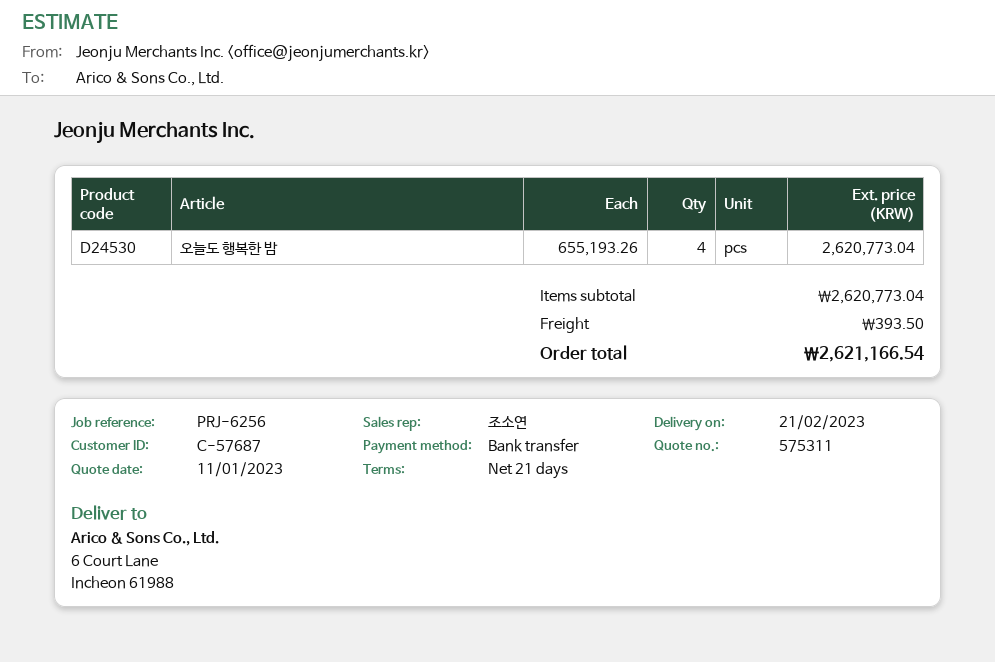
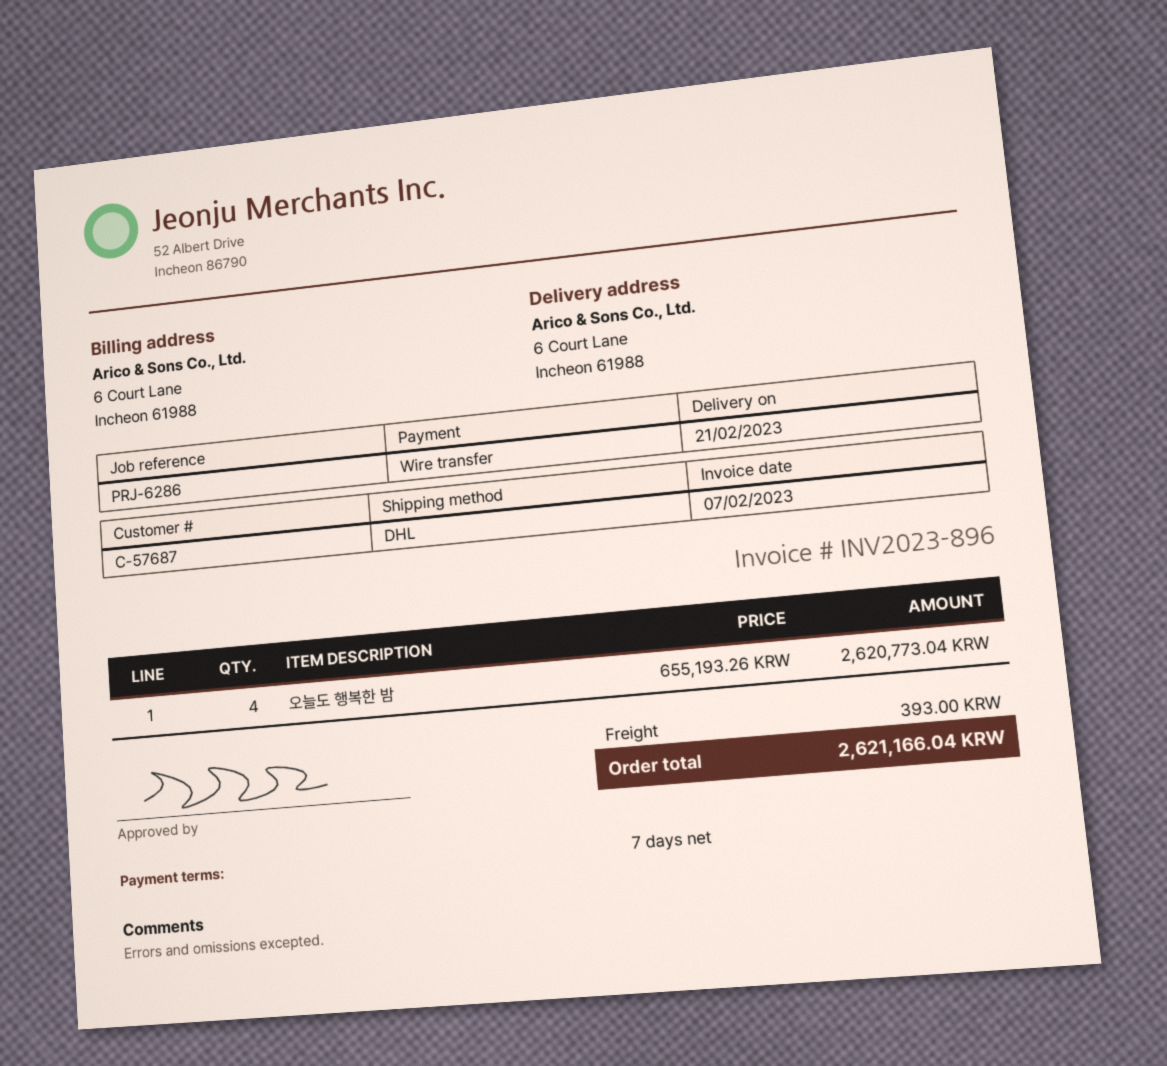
payment terms: 21 days -> 7 days
reference: PRJ-6256 -> PRJ-6286
shipping: 393.50 -> 393.00
total: 2621166.54 -> 2621166.04

